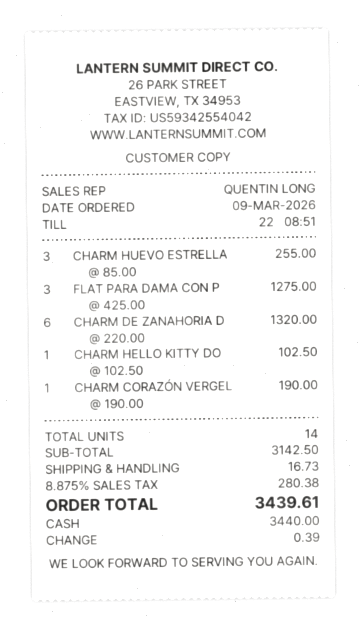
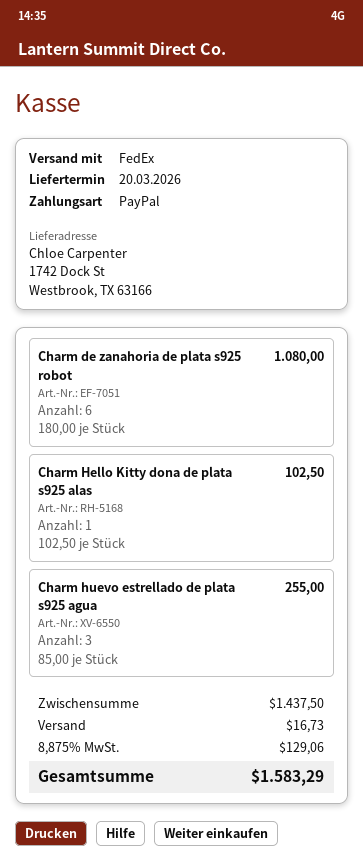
payment method: cash -> PayPal
FLAT PARA DAMA CON P: 3 x 425.00 = 1275.00 -> none
CHARM DE ZANAHORIA D: 6 x 220.00 = 1320.00 -> 6 x 180.00 = 1080.00
CHARM CORAZÓN VERGEL: 1 x 190.00 = 190.00 -> none
subtotal: 3142.50 -> 1437.50
tax: 8.875% = 280.38 -> 8.875% = 129.06
total: 3439.61 -> 1583.29

